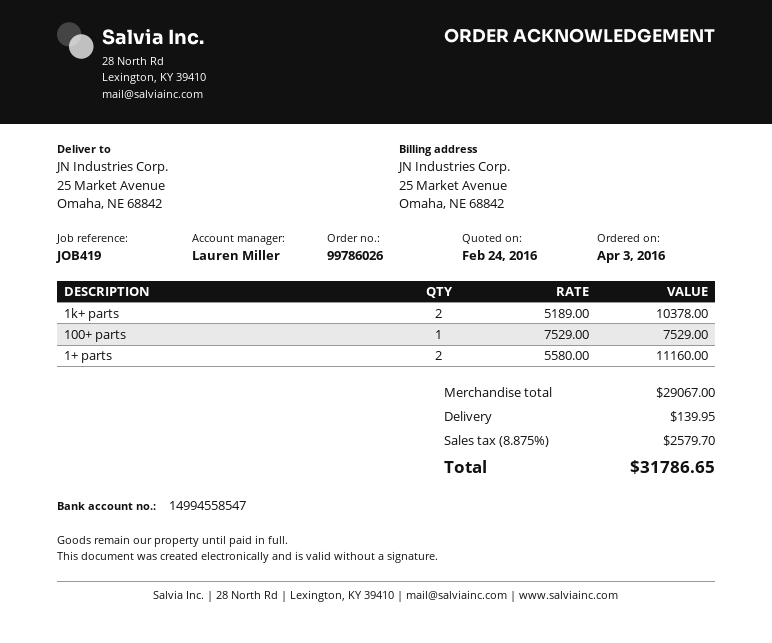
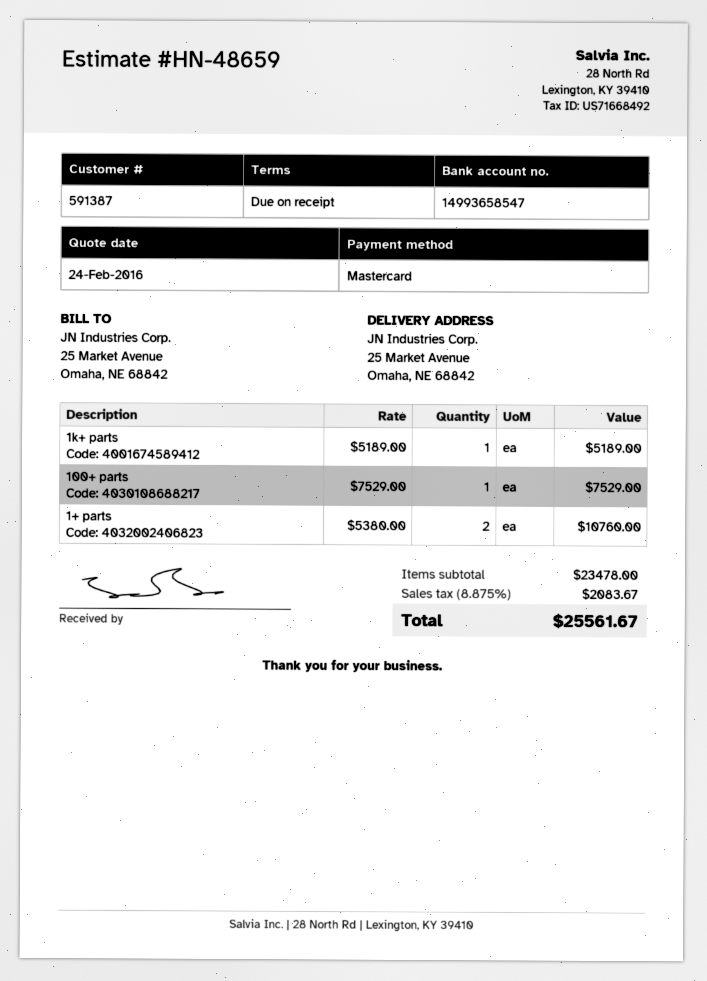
bank account: 14994558547 -> 14993658547
1k+ parts: 2 x 5189.00 = 10378.00 -> 1 x 5189.00 = 5189.00
1+ parts: 2 x 5580.00 = 11160.00 -> 2 x 5380.00 = 10760.00
subtotal: 29067.00 -> 23478.00
shipping: 139.95 -> none
tax: 8.875% = 2579.70 -> 8.875% = 2083.67
total: 31786.65 -> 25561.67

